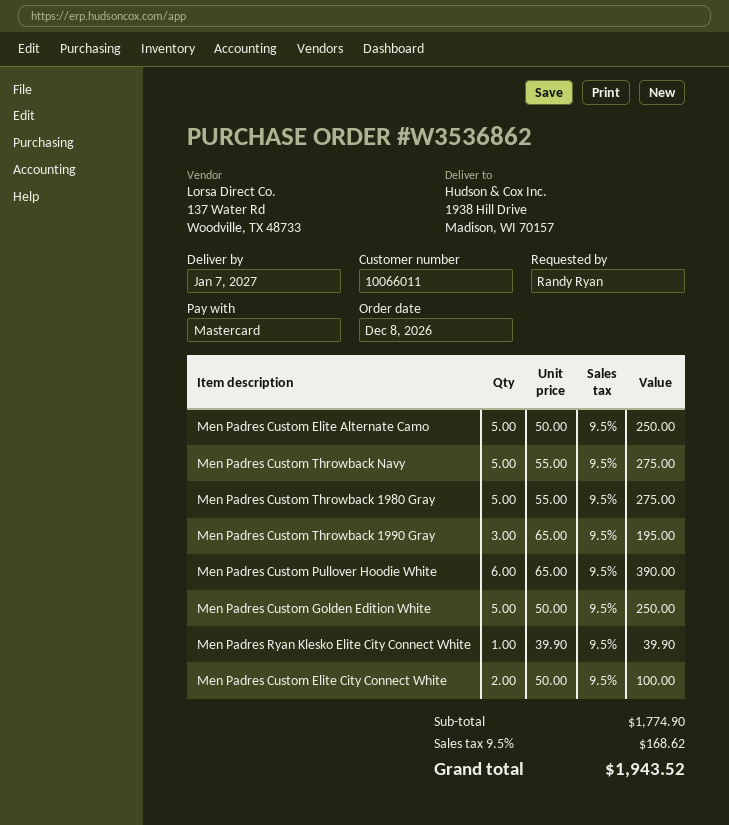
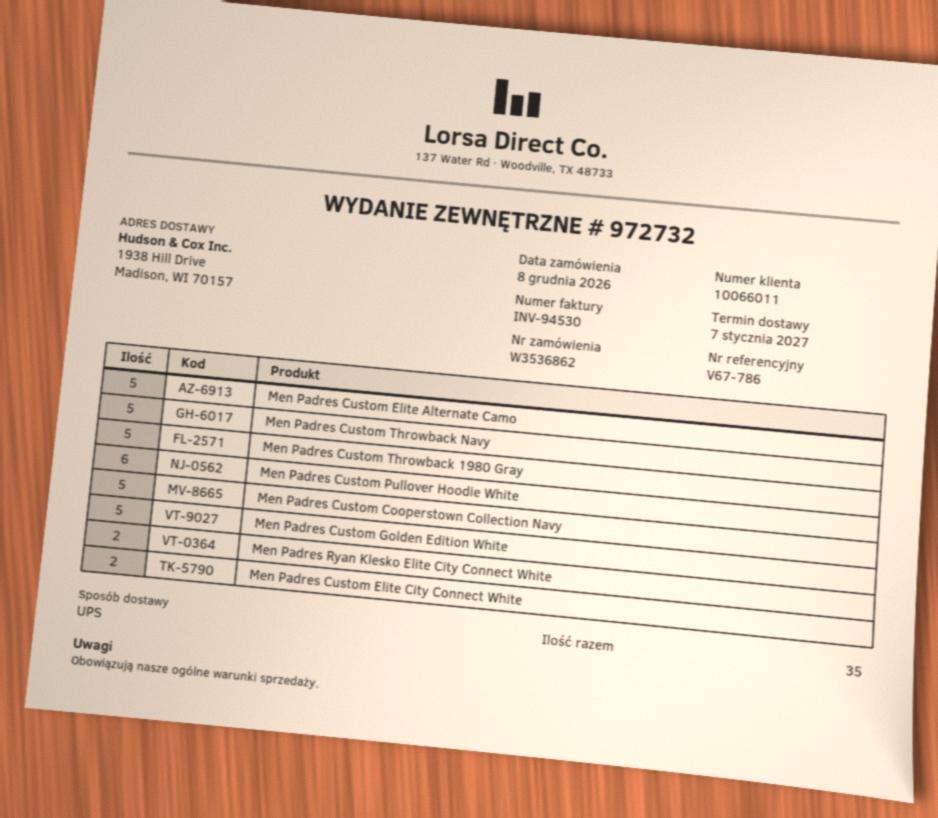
Men Padres Custom Throwback 1990 Gray: 3 -> none
Men Padres Ryan Klesko Elite City Connect White: 1 -> 2
Men Padres Custom Cooperstown Collection Navy: none -> 5

